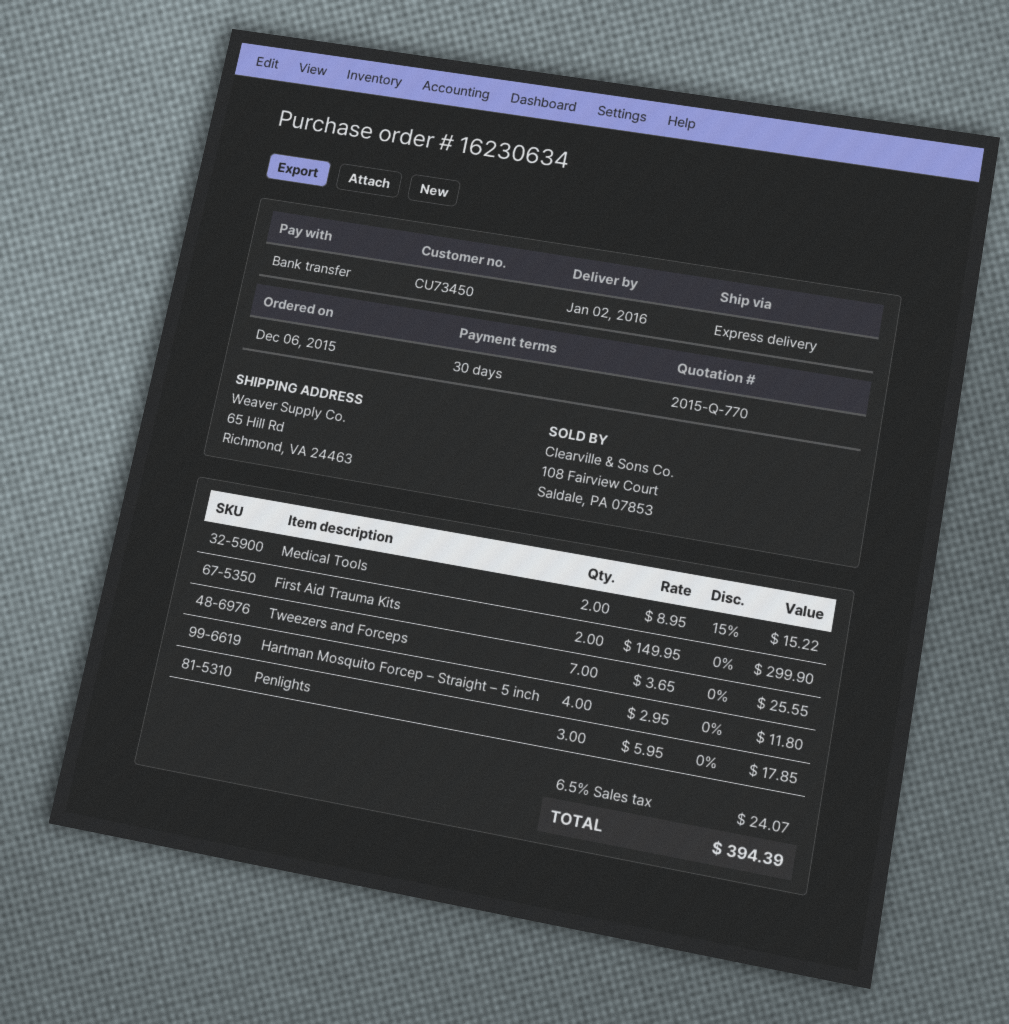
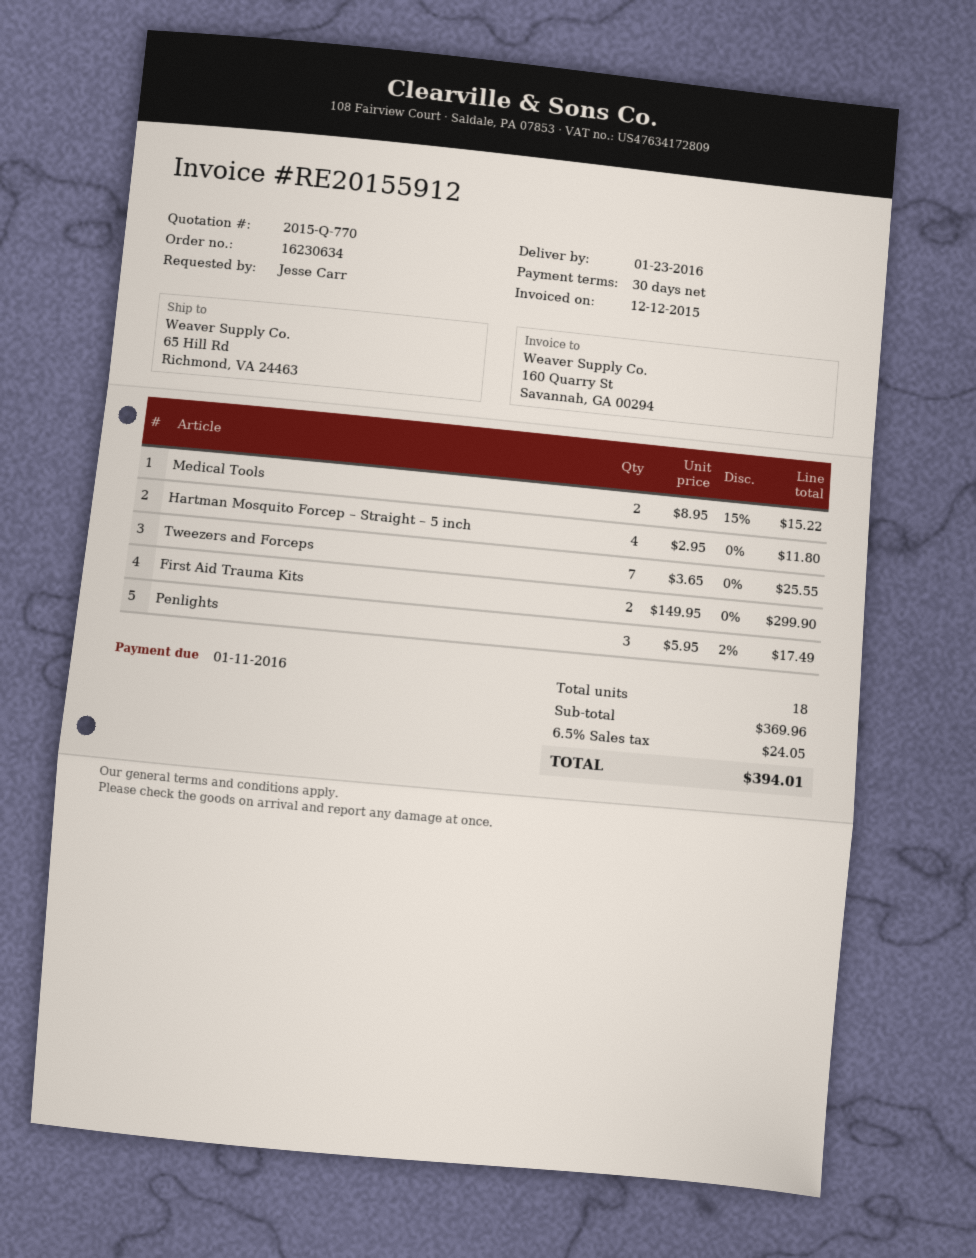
delivery date: 2016-01-02 -> 2016-01-23
Penlights: 3 x 5.95 = 17.85 -> 3 x 5.95 - 2% = 17.49
tax: 6.5% = 24.07 -> 6.5% = 24.05
total: 394.39 -> 394.01

